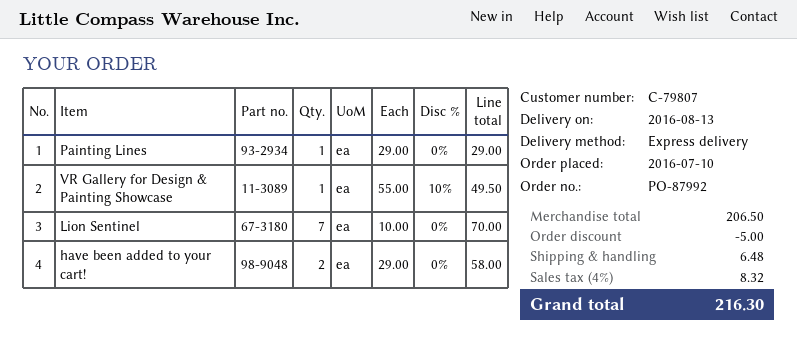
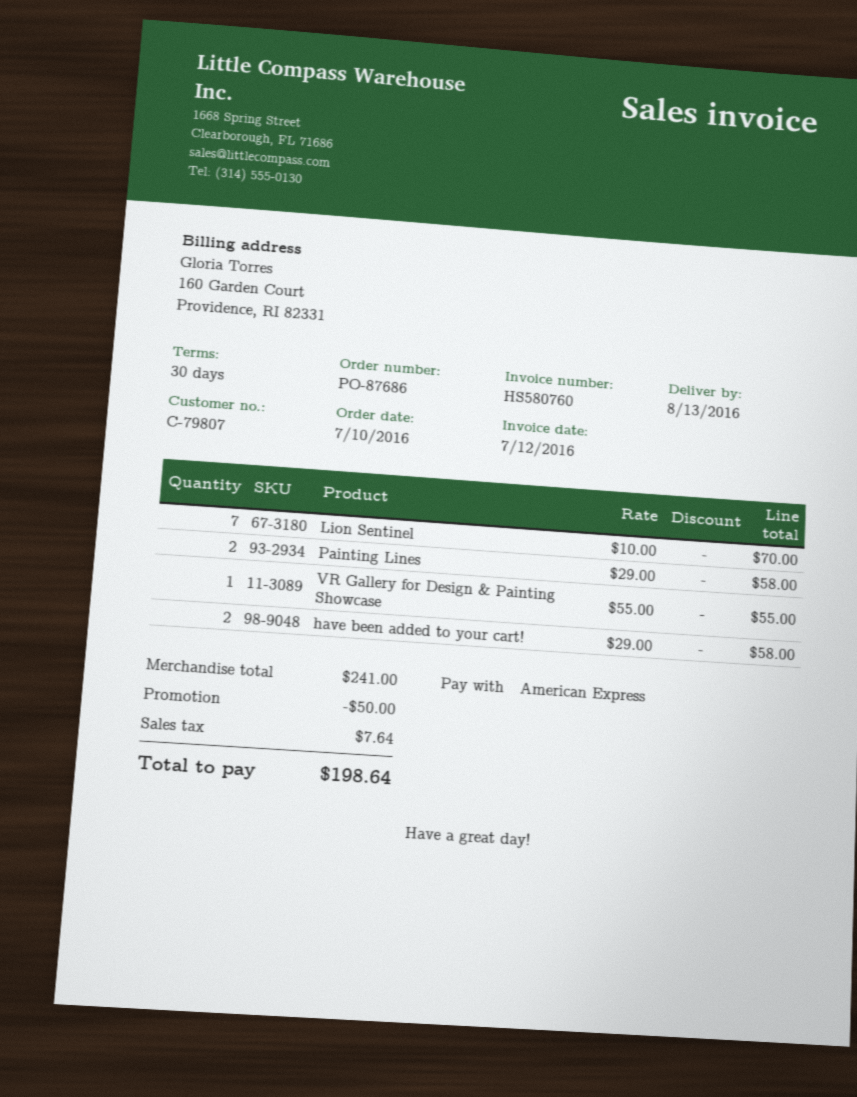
order number: PO-87992 -> PO-87686
Painting Lines: 1 x 29.00 = 29.00 -> 2 x 29.00 = 58.00
VR Gallery for Design & Painting Showcase: 1 x 55.00 - 10% = 49.50 -> 1 x 55.00 = 55.00
subtotal: 206.50 -> 241.00
discount: 5.00 -> 50.00
shipping: 6.48 -> none
tax: 8.32 -> 7.64
total: 216.30 -> 198.64

